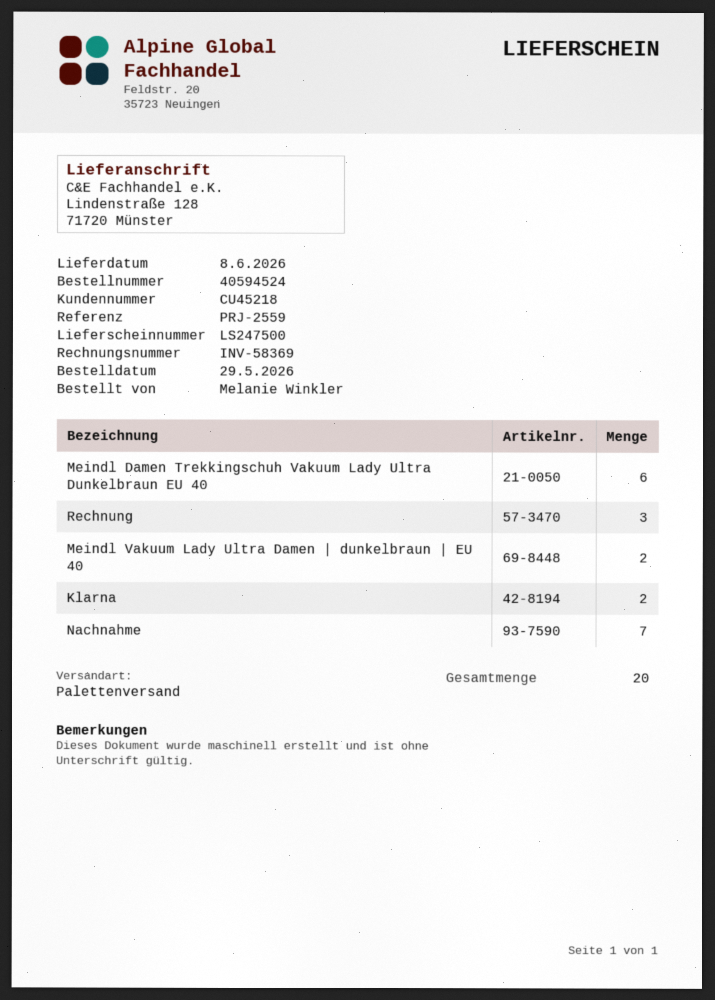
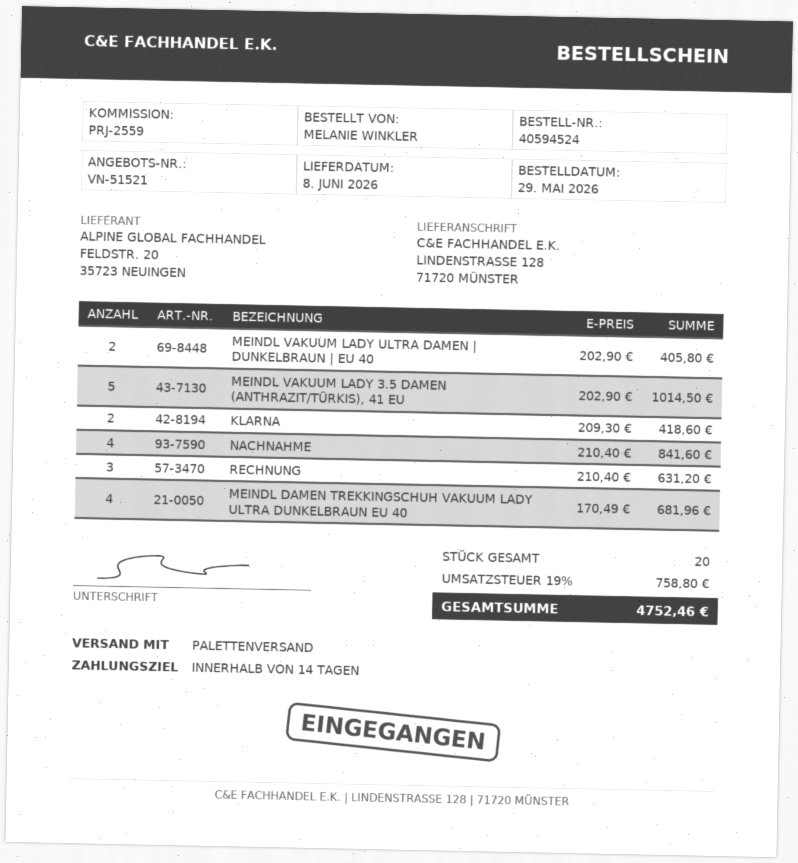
Meindl Damen Trekkingschuh Vakuum Lady Ultra Dunkelbraun EU 40: 6 -> 4
Nachnahme: 7 -> 4
MEINDL VAKUUM LADY 3.5 DAMEN (ANTHRAZIT/TÜRKIS), 41 EU: none -> 5

